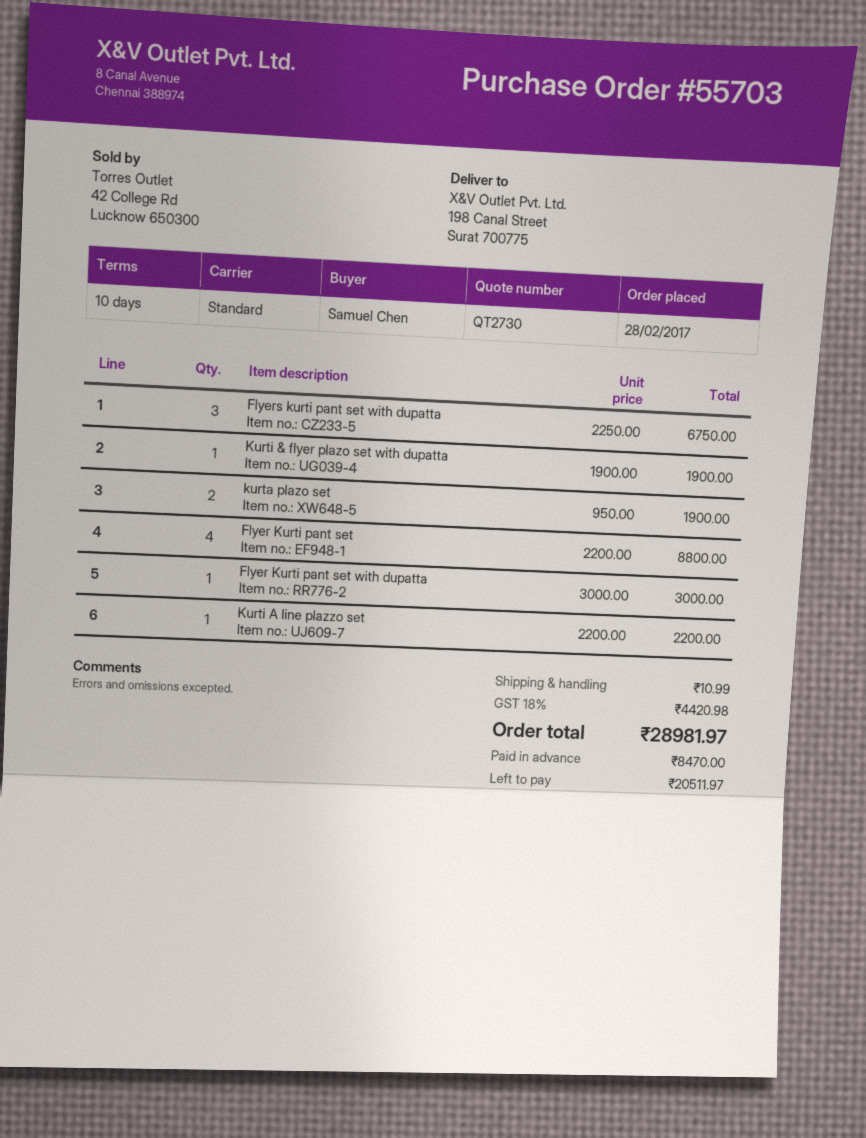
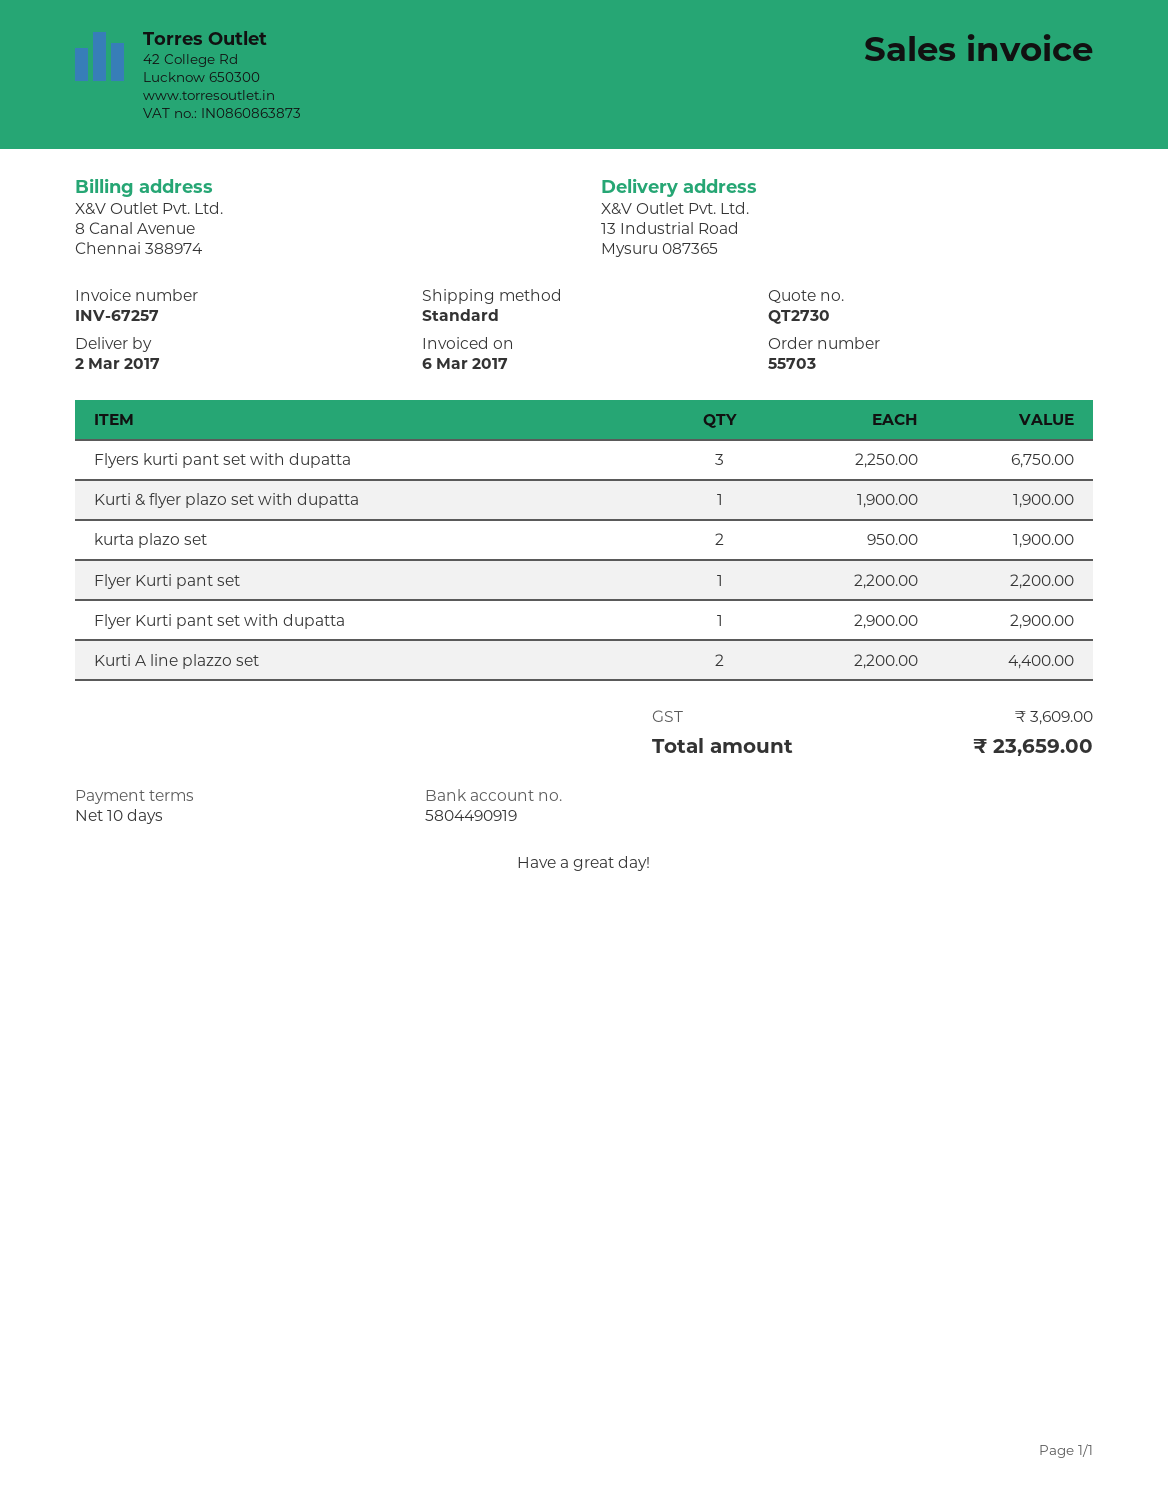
ship to: 198 Canal Street, Surat 700775 -> 13 Industrial Road, Mysuru 087365
Flyer Kurti pant set: 4 x 2200.00 = 8800.00 -> 1 x 2200.00 = 2200.00
Flyer Kurti pant set with dupatta: 1 x 3000.00 = 3000.00 -> 1 x 2900.00 = 2900.00
Kurti A line plazzo set: 1 x 2200.00 = 2200.00 -> 2 x 2200.00 = 4400.00
shipping: 10.99 -> none
tax: 4420.98 -> 3609.00
total: 28981.97 -> 23659.00

